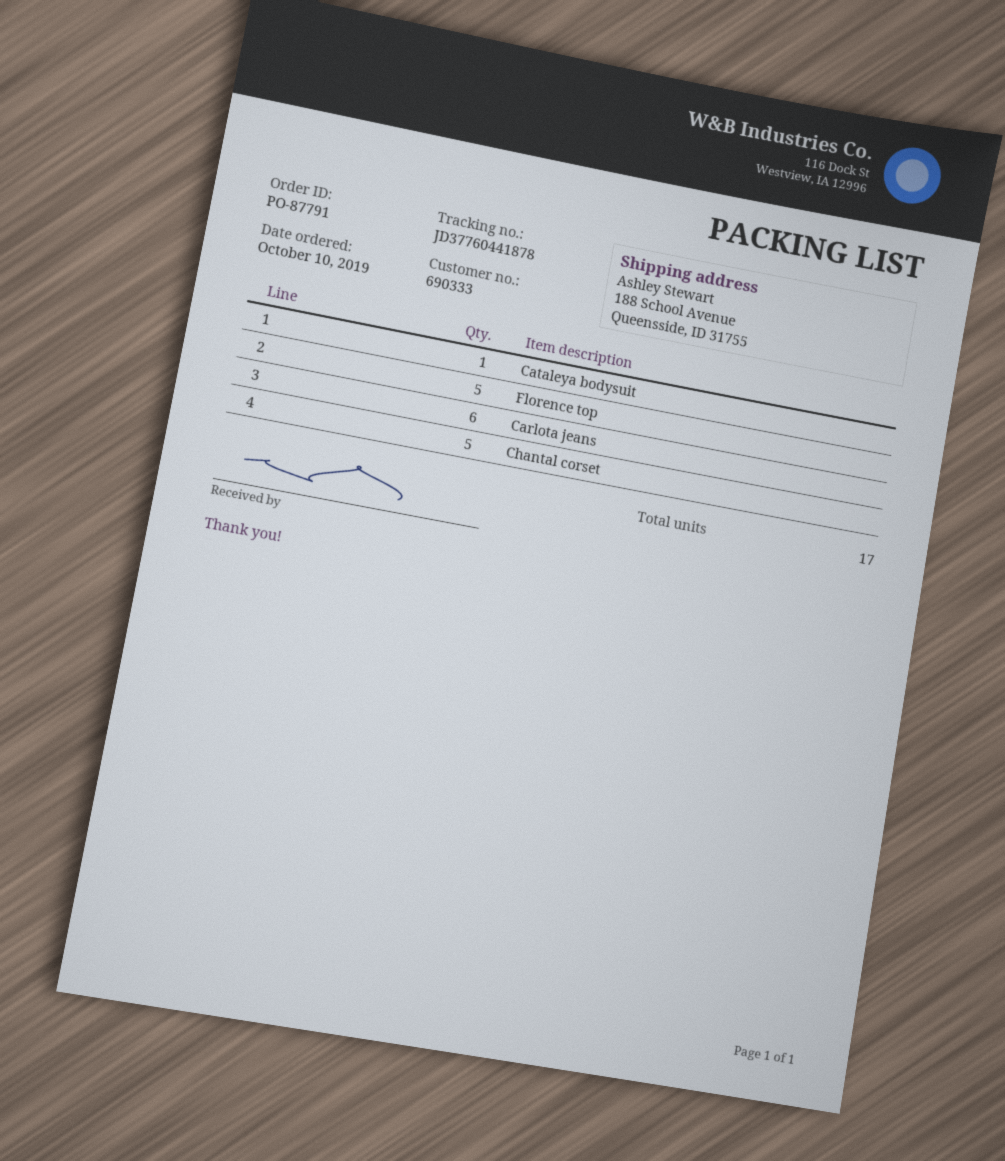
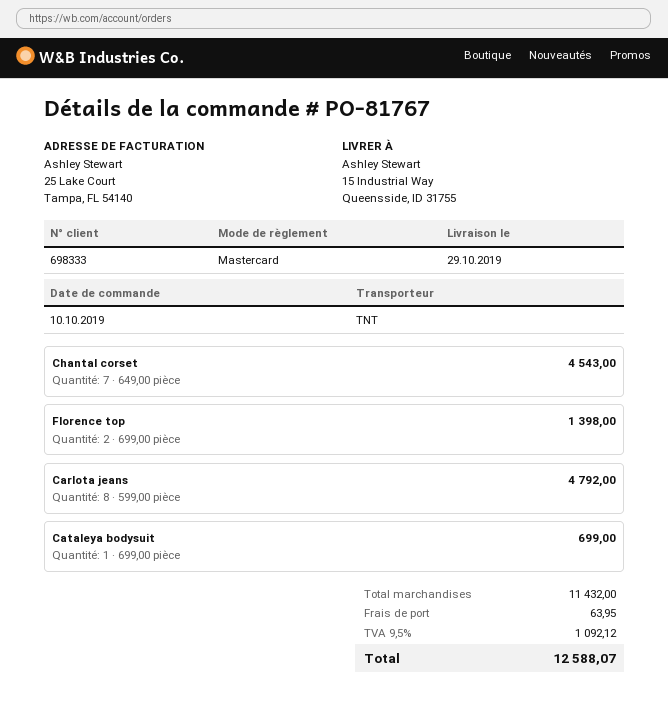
order number: PO-87791 -> PO-81767
customer number: 690333 -> 698333
ship to: 188 School Avenue, Queensside, ID 31755 -> 15 Industrial Way, Queensside, ID 31755
Florence top: 5 -> 2
Carlota jeans: 6 -> 8
Chantal corset: 5 -> 7

